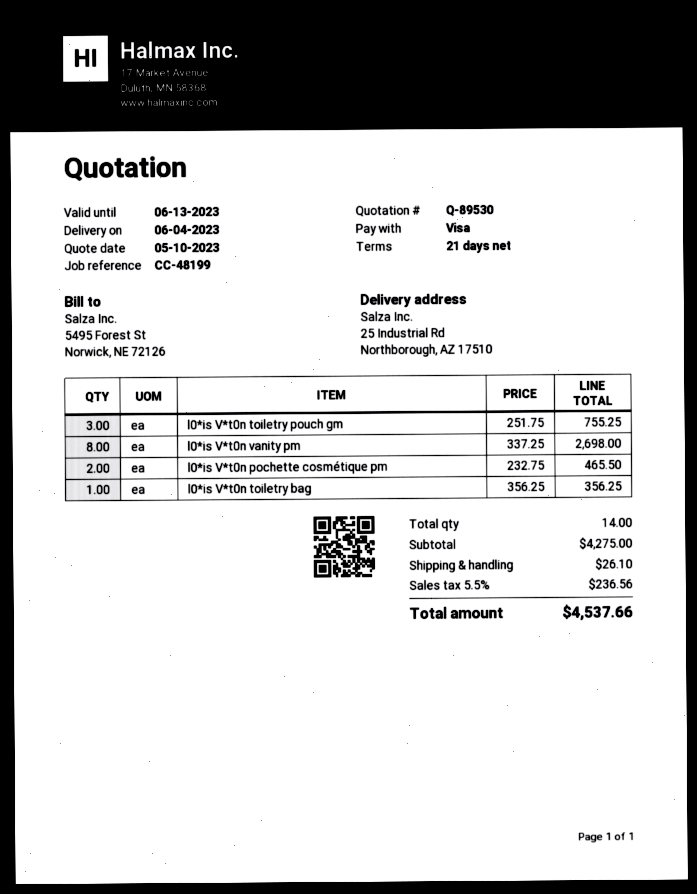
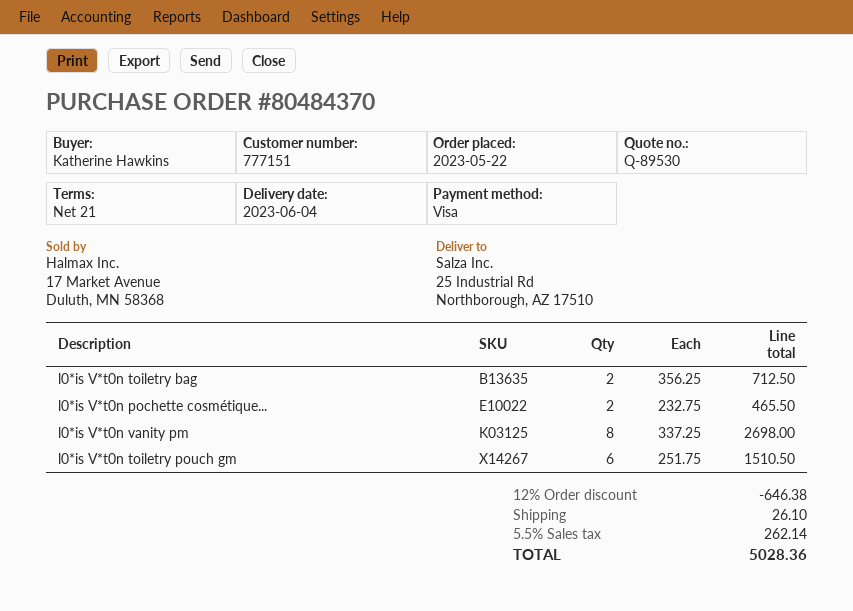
l0*is V*t0n toiletry pouch gm: 3 x 251.75 = 755.25 -> 6 x 251.75 = 1510.50
l0*is V*t0n toiletry bag: 1 x 356.25 = 356.25 -> 2 x 356.25 = 712.50
discount: none -> 12% = 646.38
tax: 5.5% = 236.56 -> 5.5% = 262.14
total: 4537.66 -> 5028.36

